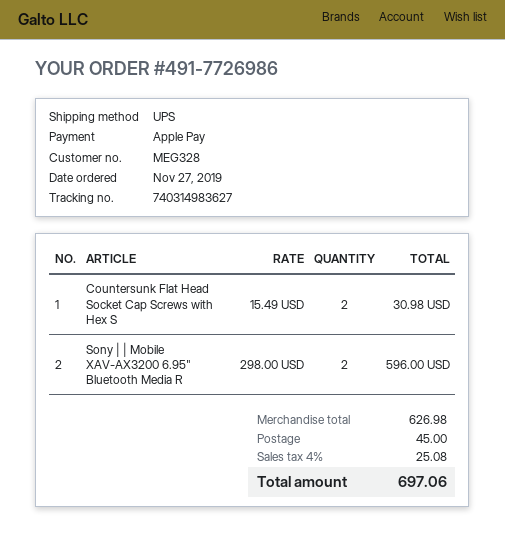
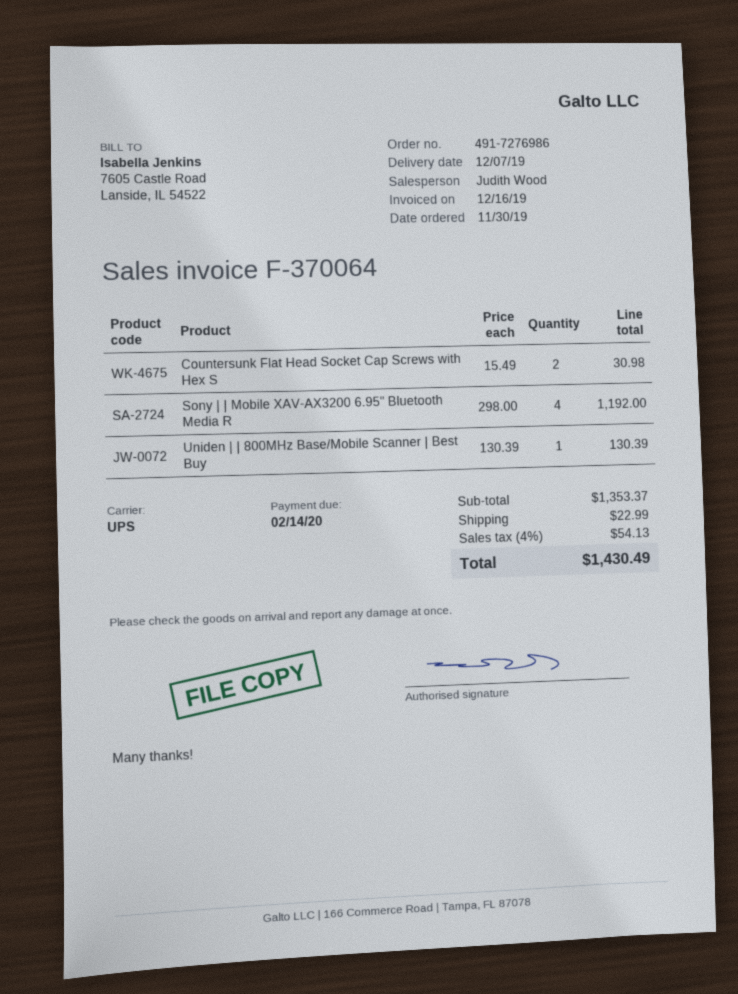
order number: 491-7726986 -> 491-7276986
order date: 2019-11-27 -> 2019-11-30
Sony | | Mobile XAV-AX3200 6.95" Bluetooth Media R: 2 x 298.00 = 596.00 -> 4 x 298.00 = 1192.00
Uniden | | 800MHz Base/Mobile Scanner | Best Buy: none -> 1 x 130.39 = 130.39
subtotal: 626.98 -> 1353.37
shipping: 45.00 -> 22.99
tax: 4% = 25.08 -> 4% = 54.13
total: 697.06 -> 1430.49

